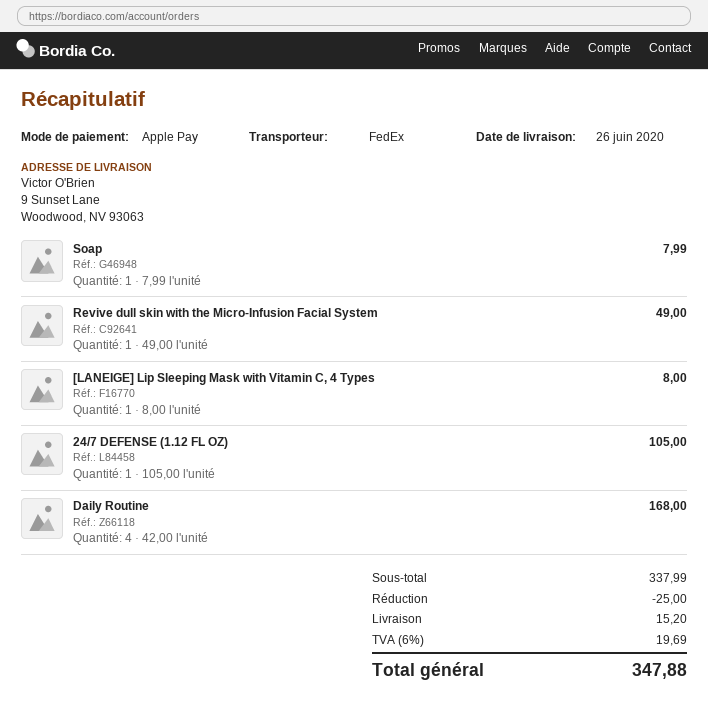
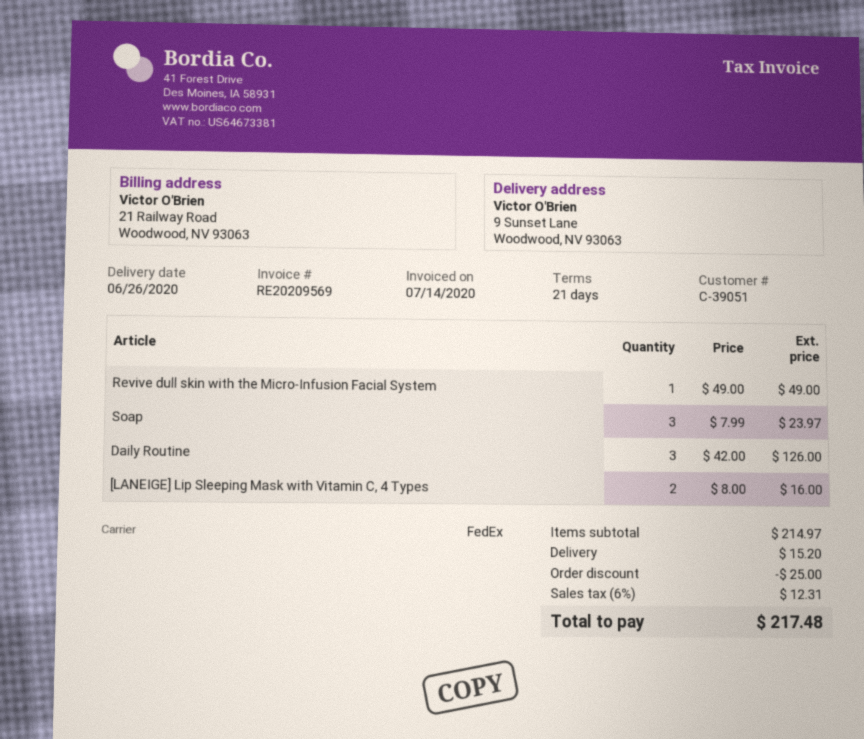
Soap: 1 x 7.99 = 7.99 -> 3 x 7.99 = 23.97
[LANEIGE] Lip Sleeping Mask with Vitamin C, 4 Types: 1 x 8.00 = 8.00 -> 2 x 8.00 = 16.00
24/7 DEFENSE (1.12 FL OZ): 1 x 105.00 = 105.00 -> none
Daily Routine: 4 x 42.00 = 168.00 -> 3 x 42.00 = 126.00
subtotal: 337.99 -> 214.97
tax: 6% = 19.69 -> 6% = 12.31
total: 347.88 -> 217.48

